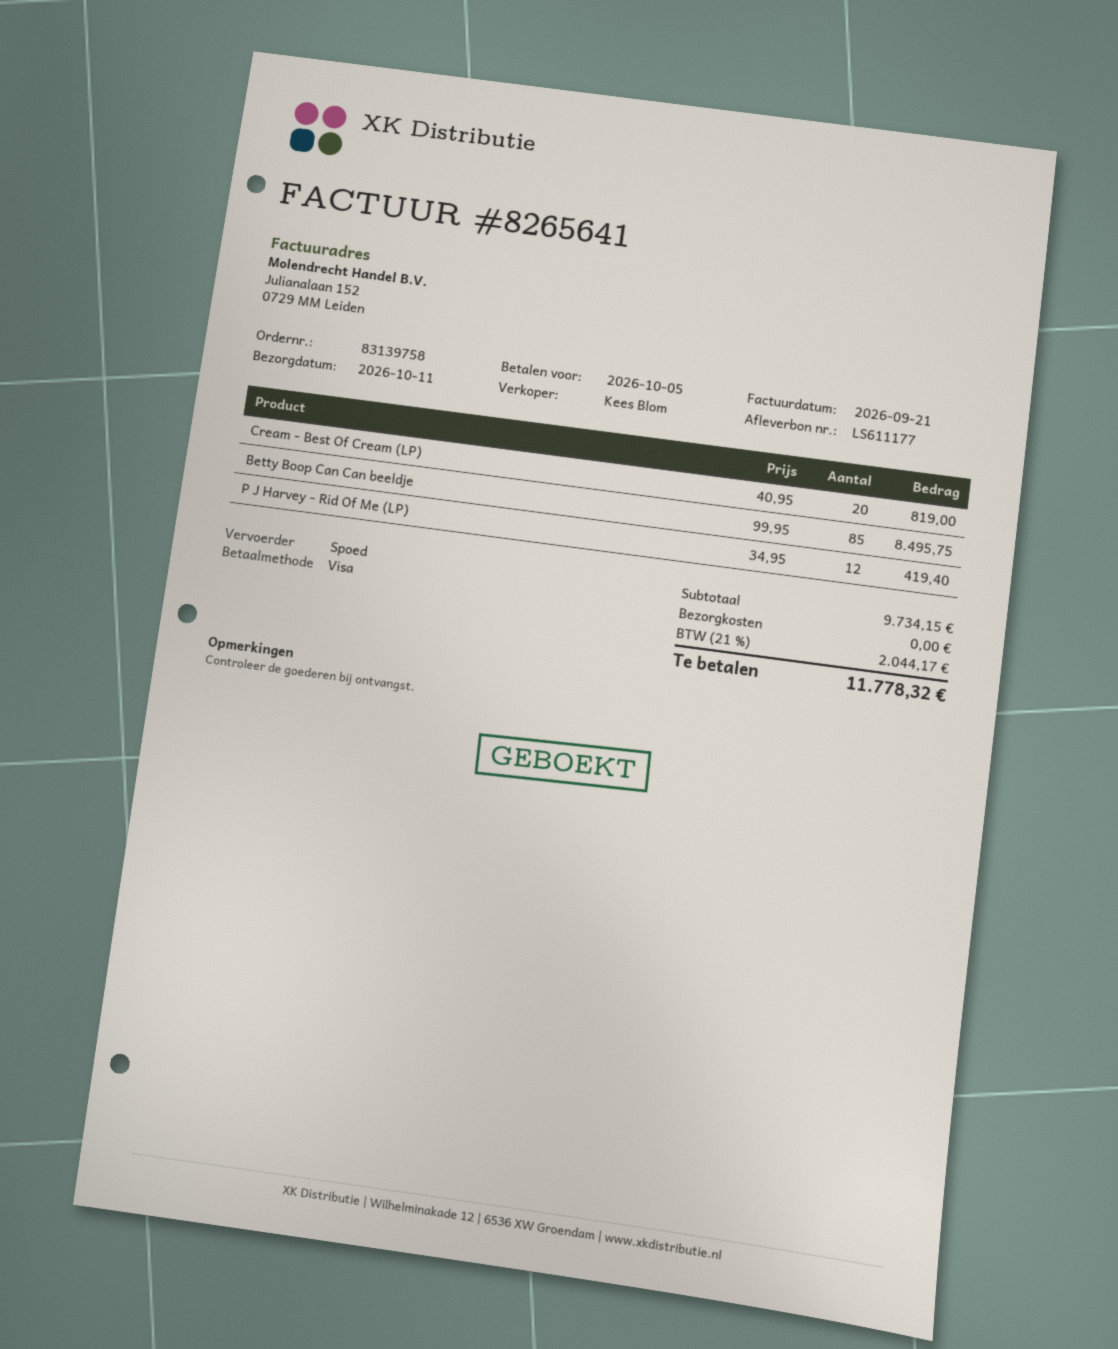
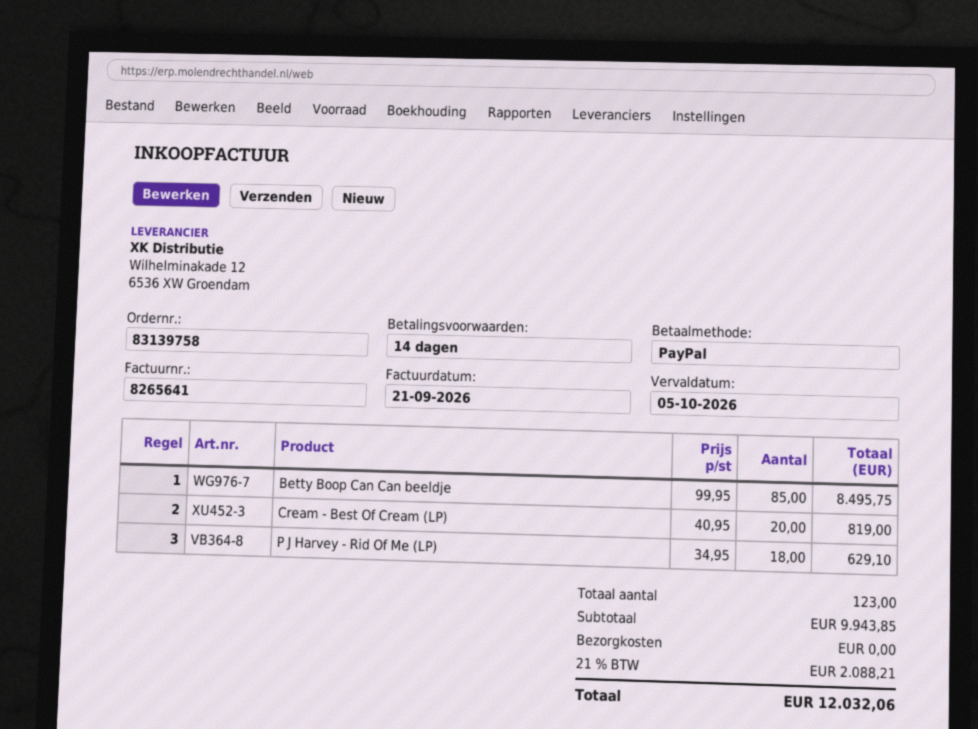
payment method: Visa -> PayPal
P J Harvey - Rid Of Me (LP): 12 x 34.95 = 419.40 -> 18 x 34.95 = 629.10
subtotal: 9734.15 -> 9943.85
tax: 21% = 2044.17 -> 21% = 2088.21
total: 11778.32 -> 12032.06

